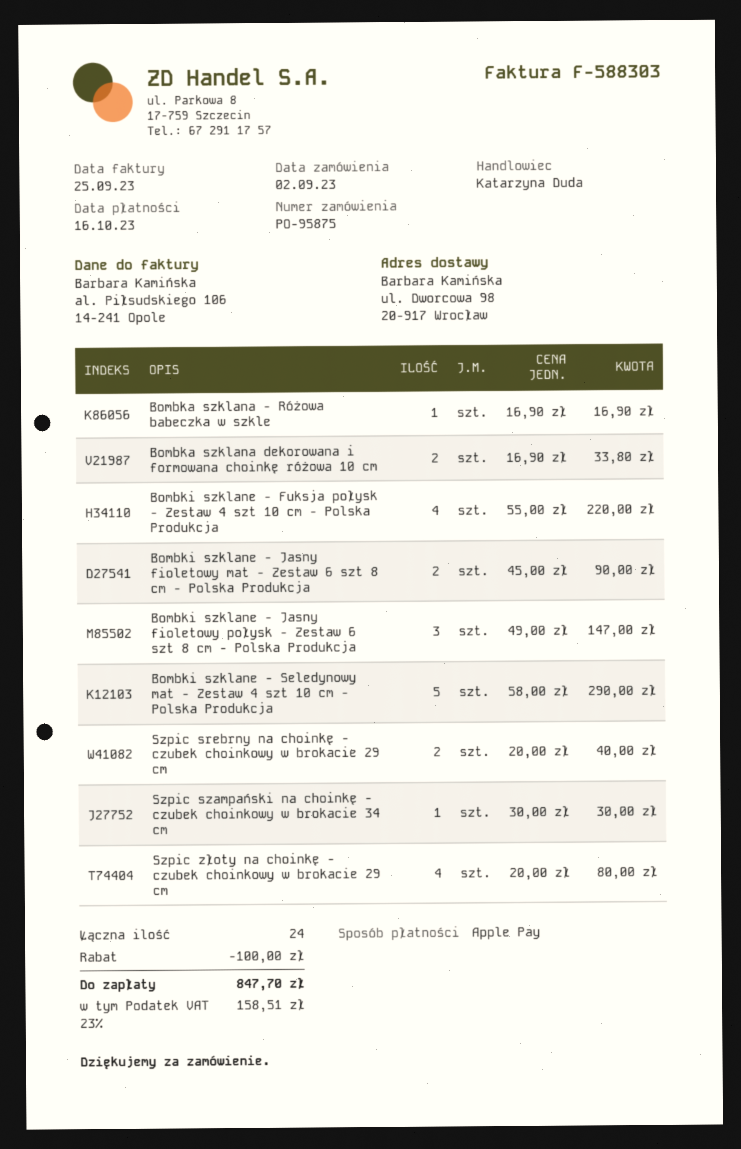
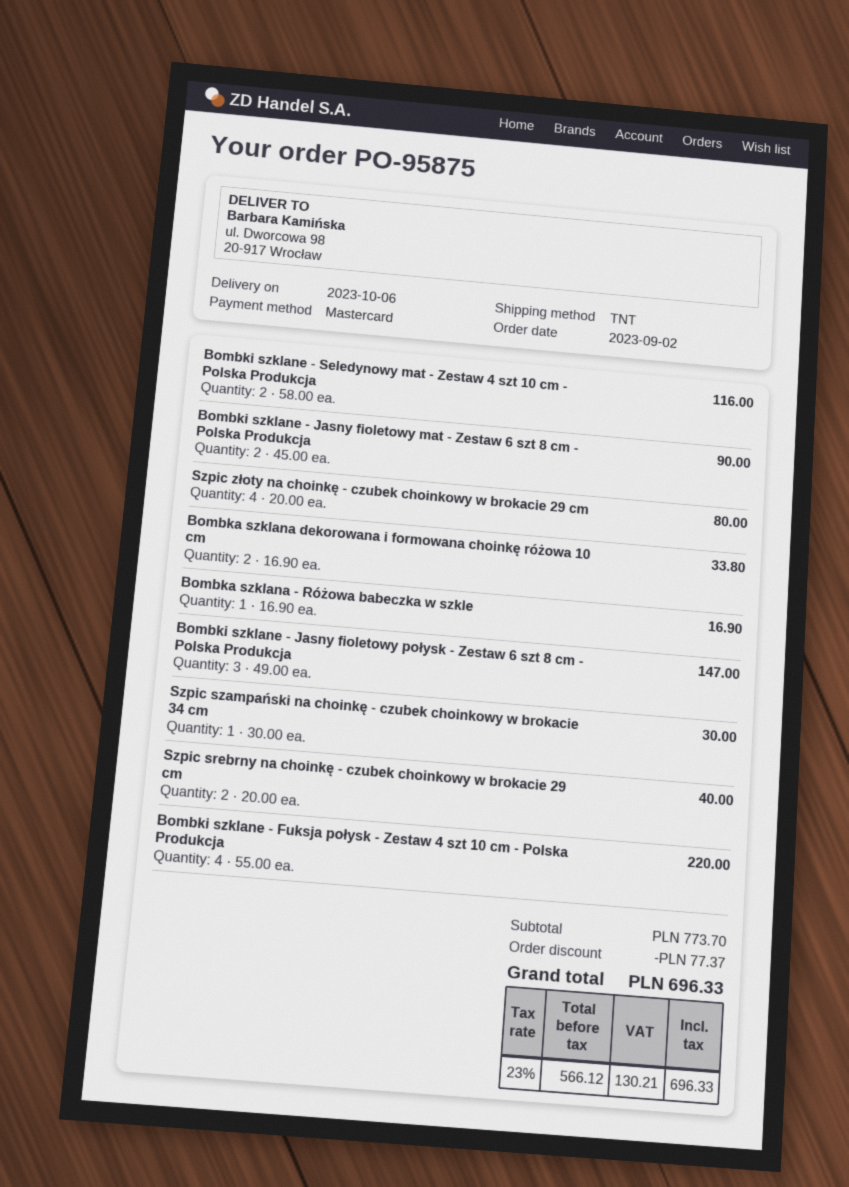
payment method: Apple Pay -> Mastercard
Bombki szklane - Seledynowy mat - Zestaw 4 szt 10 cm - Polska Produkcja: 5 x 58.00 = 290.00 -> 2 x 58.00 = 116.00
discount: 100.00 -> 77.37
tax: 23% = 158.51 -> 23% = 130.21
total: 847.70 -> 696.33

